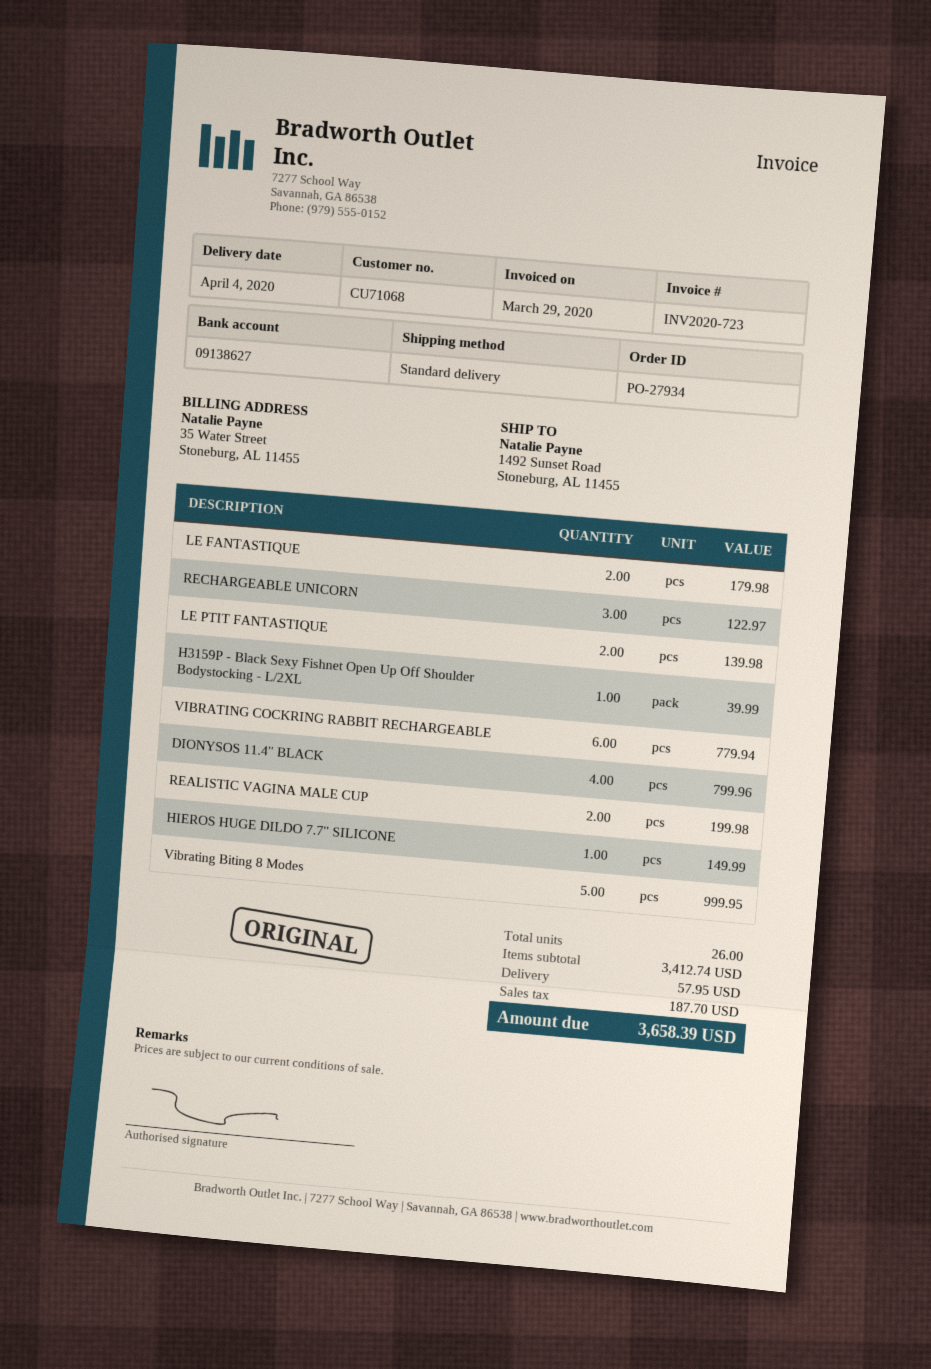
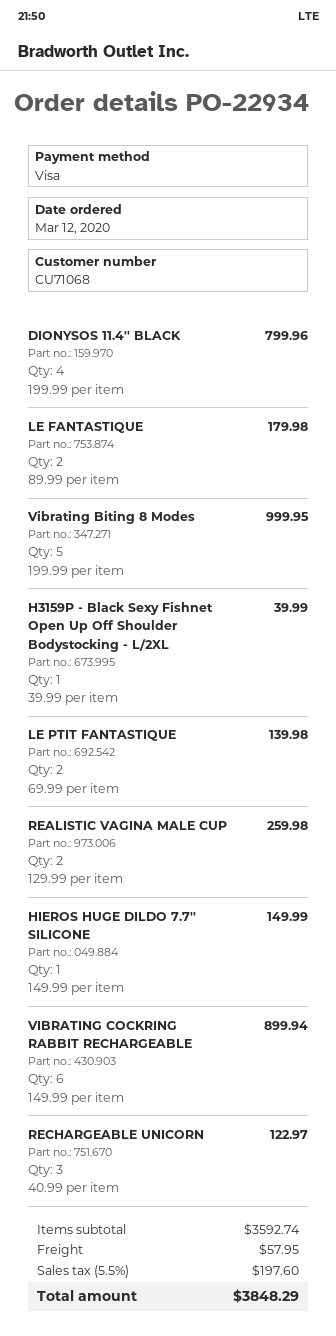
order number: PO-27934 -> PO-22934
VIBRATING COCKRING RABBIT RECHARGEABLE: 6 for 779.94 -> 6 for 899.94
REALISTIC VAGINA MALE CUP: 2 for 199.98 -> 2 for 259.98
subtotal: 3412.74 -> 3592.74
tax: 187.70 -> 197.60
total: 3658.39 -> 3848.29

